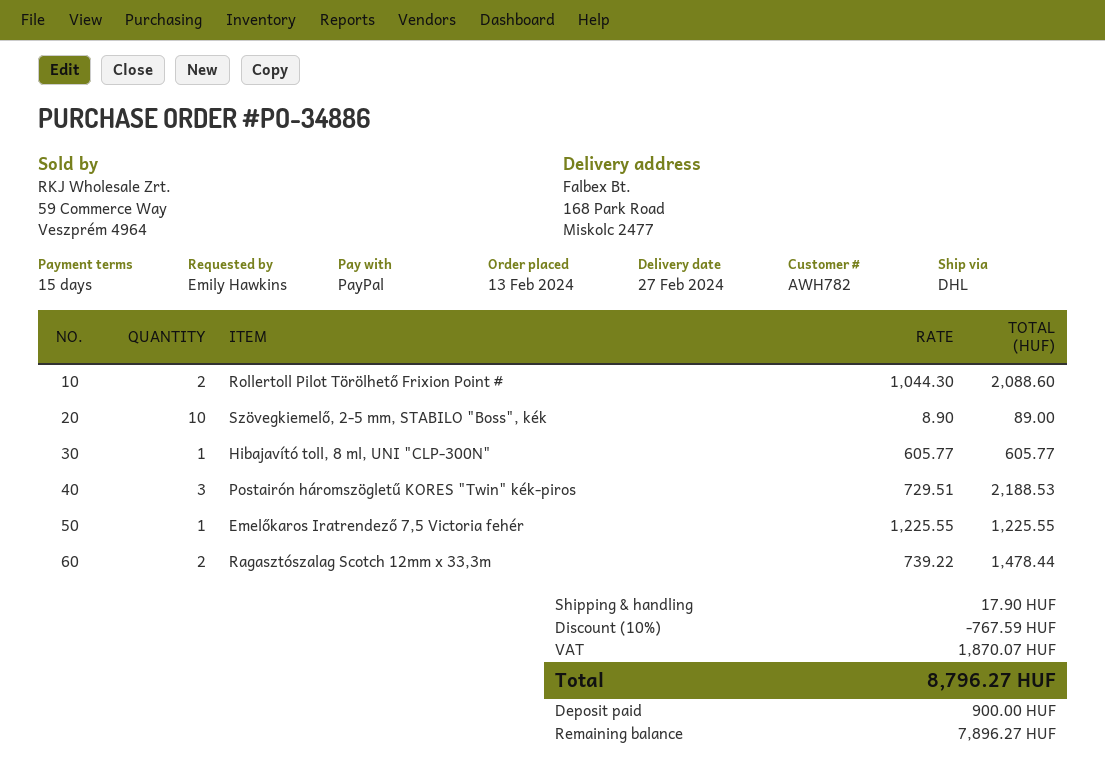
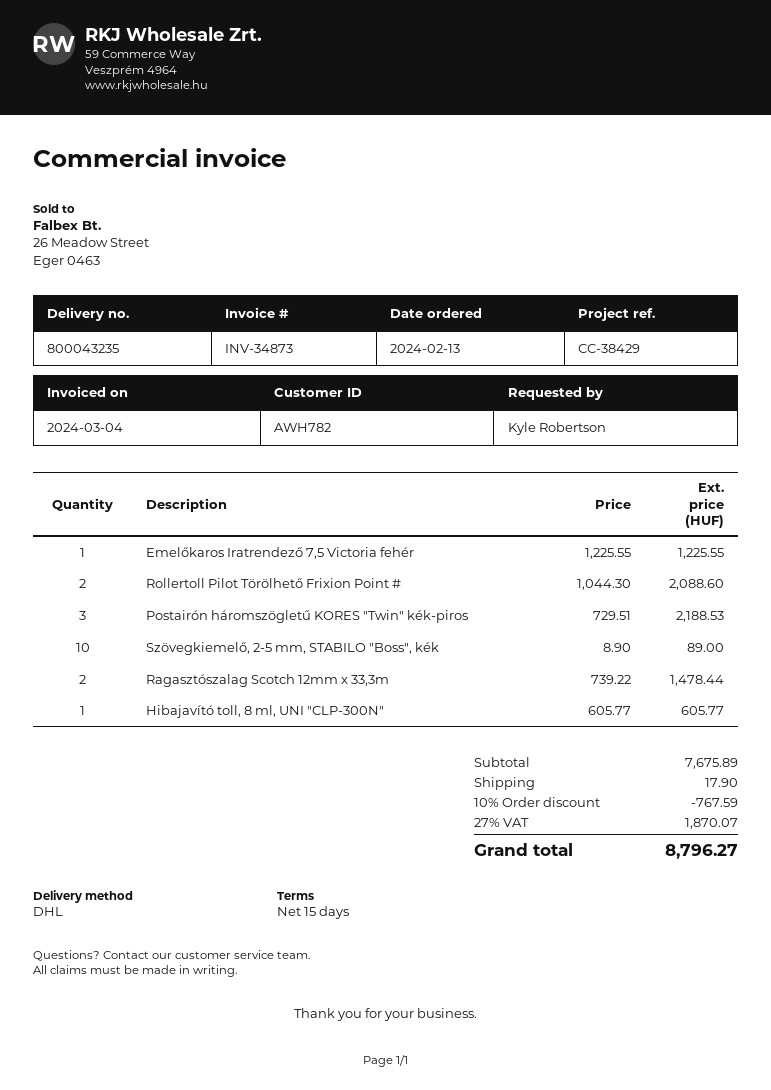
ordered by: Emily Hawkins -> Kyle Robertson

